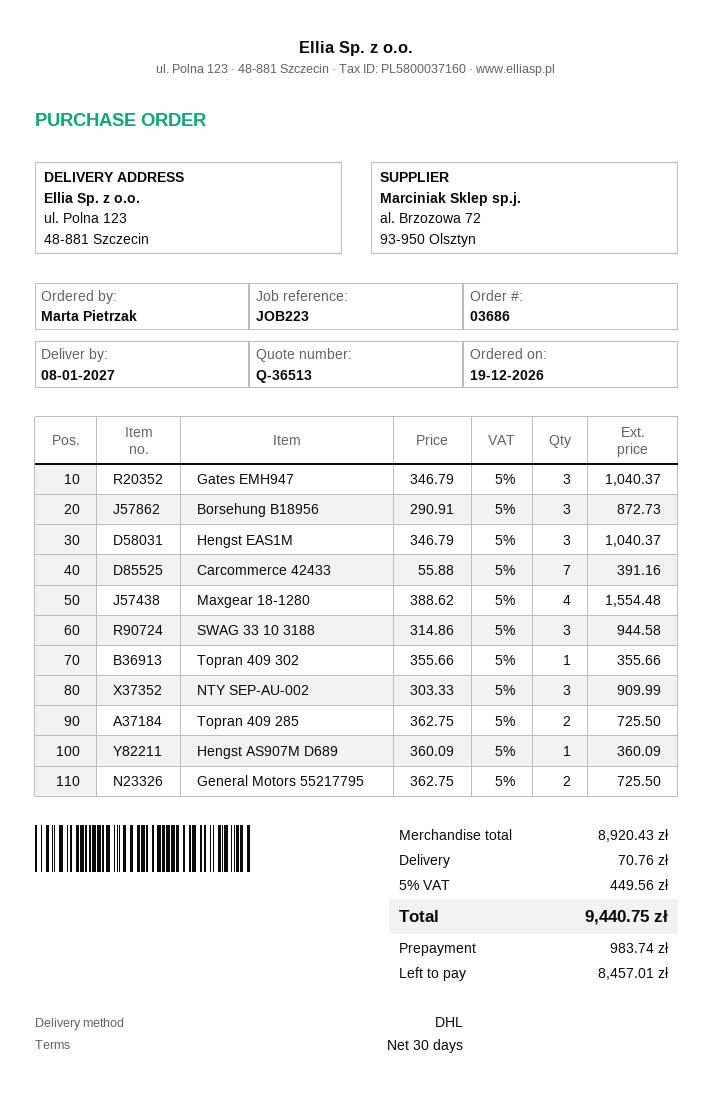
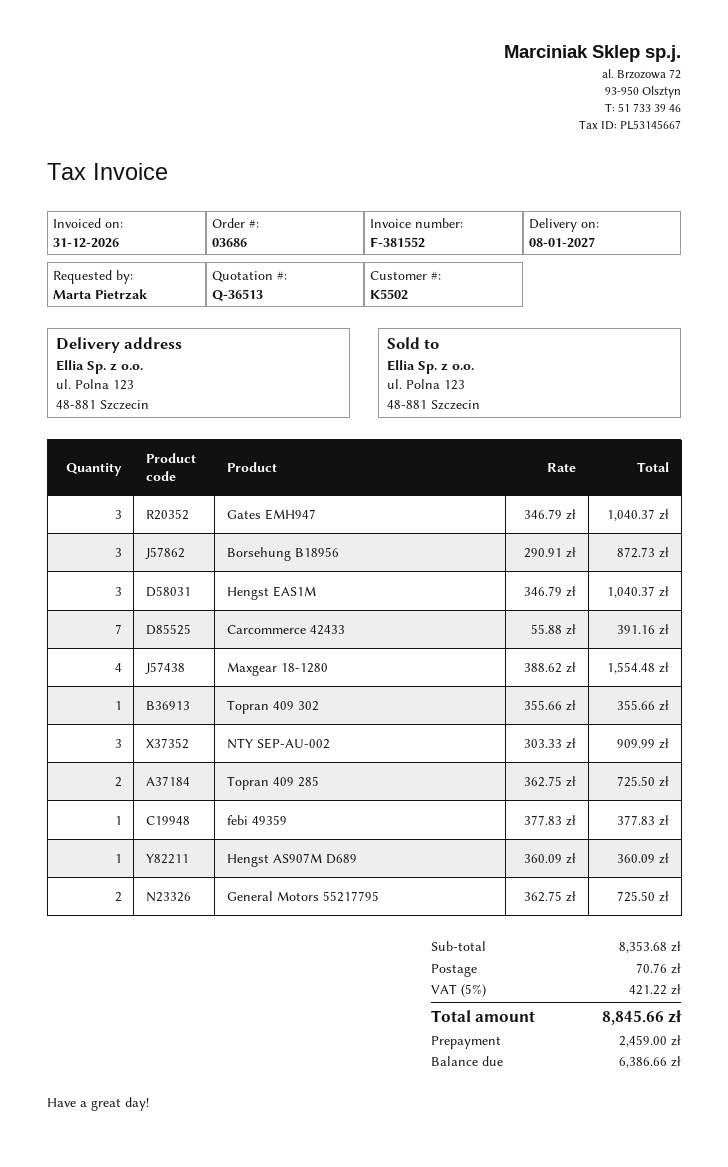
SWAG 33 10 3188: 3 x 314.86 = 944.58 -> none
febi 49359: none -> 1 x 377.83 = 377.83
subtotal: 8920.43 -> 8353.68
tax: 5% = 449.56 -> 5% = 421.22
total: 9440.75 -> 8845.66
deposit: 983.74 -> 2459.00
balance: 8457.01 -> 6386.66

